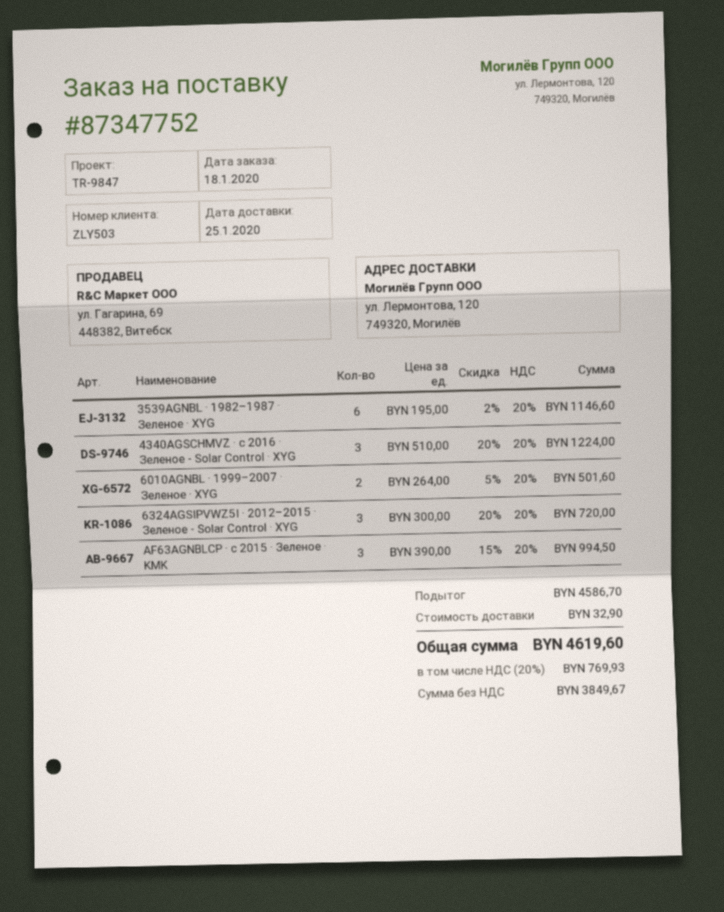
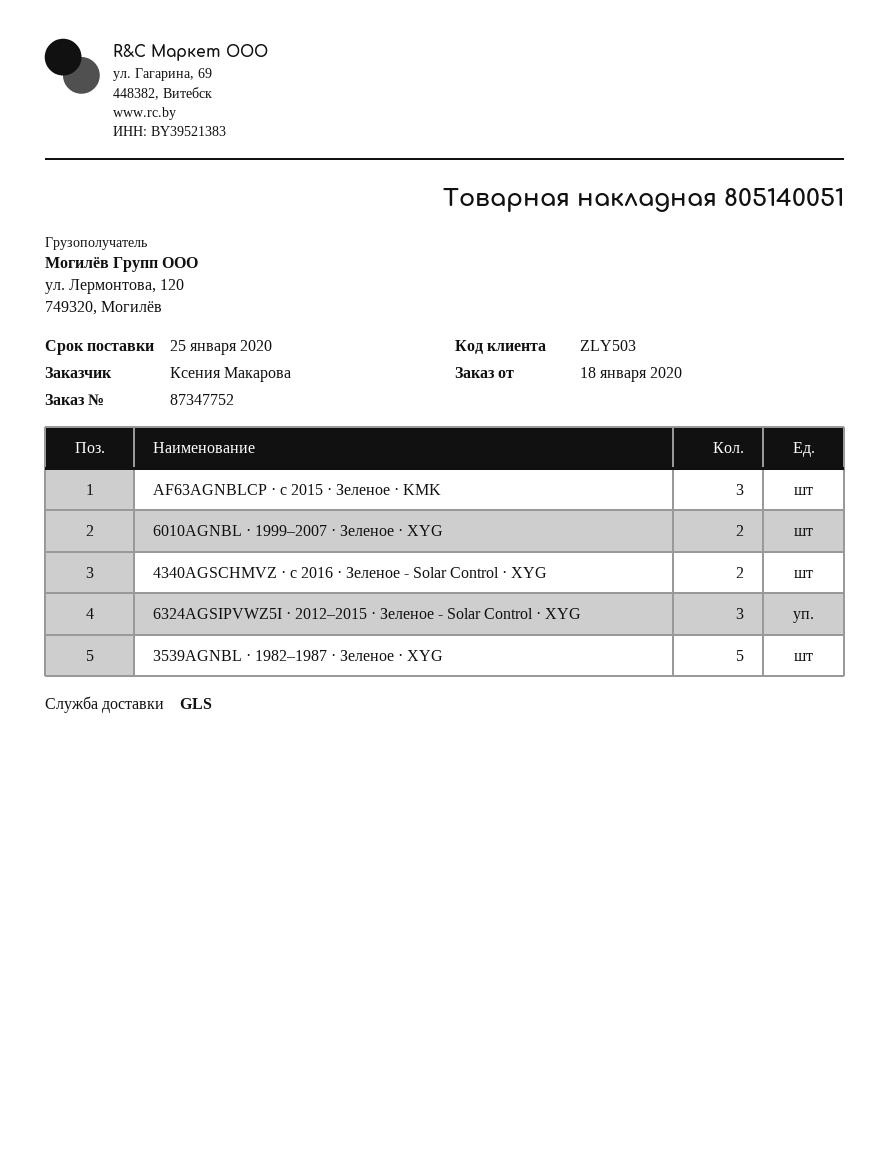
3539AGNBL · 1982–1987 · Зеленое · XYG: 6 -> 5
4340AGSCHMVZ · с 2016 · Зеленое - Solar Control · XYG: 3 -> 2

